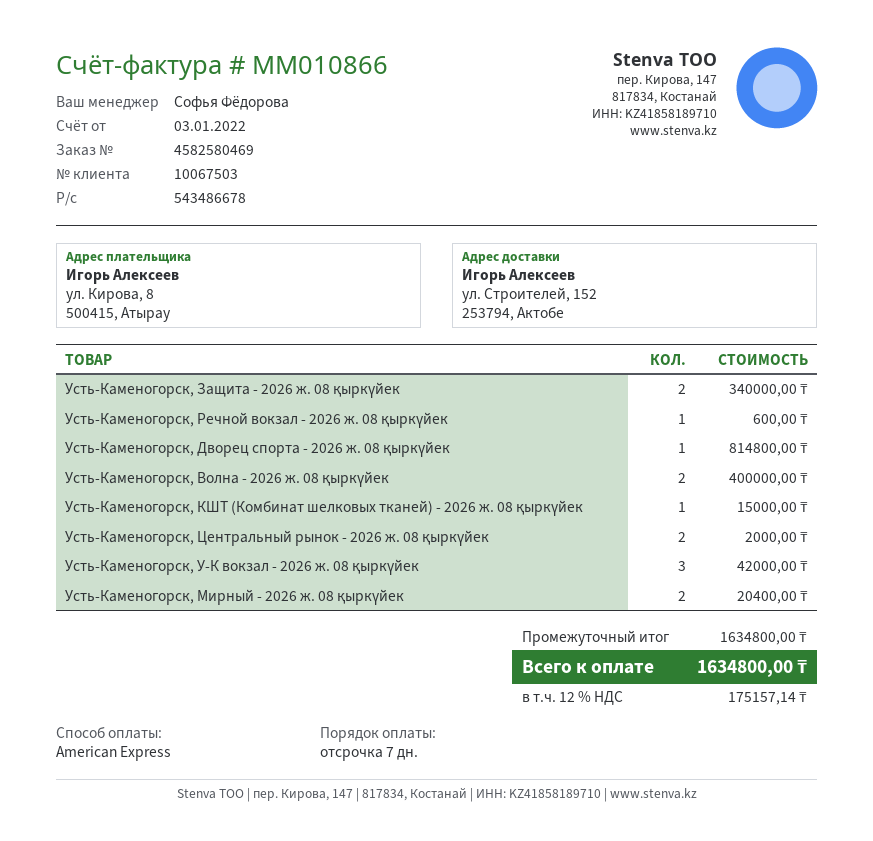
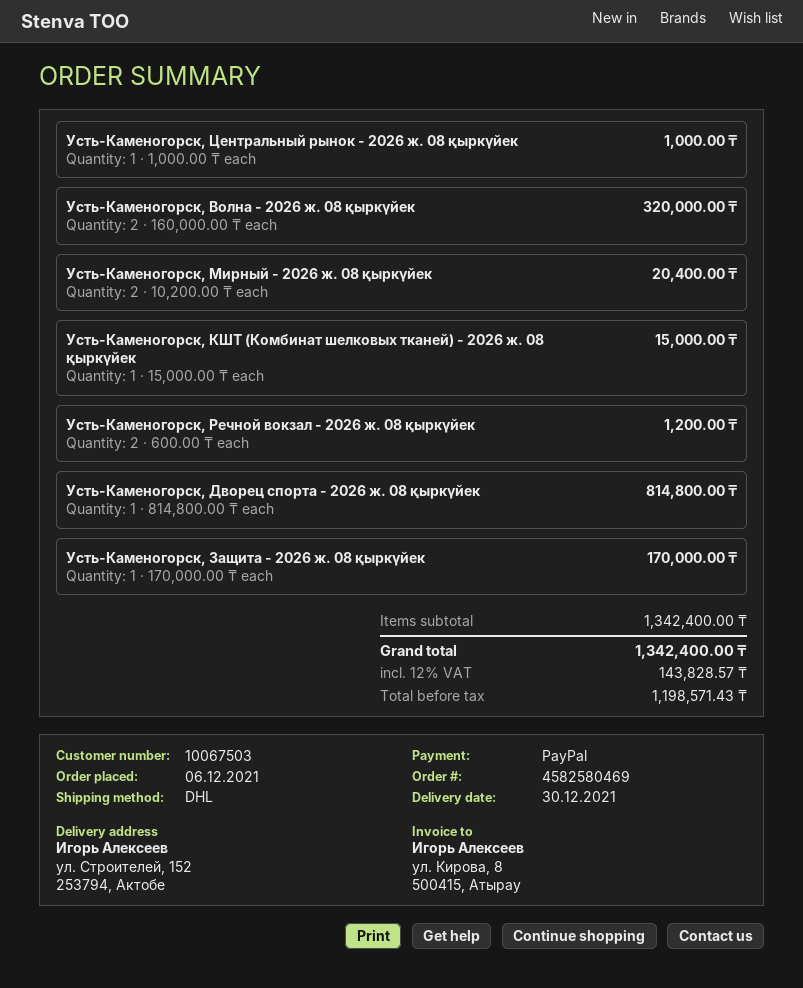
payment method: American Express -> PayPal
Усть-Каменогорск, Защита - 2026 ж. 08 қыркүйек: 2 for 340000.00 -> 1 for 170000.00
Усть-Каменогорск, Речной вокзал - 2026 ж. 08 қыркүйек: 1 for 600.00 -> 2 for 1200.00
Усть-Каменогорск, Волна - 2026 ж. 08 қыркүйек: 2 for 400000.00 -> 2 for 320000.00
Усть-Каменогорск, Центральный рынок - 2026 ж. 08 қыркүйек: 2 for 2000.00 -> 1 for 1000.00
Усть-Каменогорск, У-К вокзал - 2026 ж. 08 қыркүйек: 3 for 42000.00 -> none
subtotal: 1634800.00 -> 1342400.00
tax: 12% = 175157.14 -> 12% = 143828.57
total: 1634800.00 -> 1342400.00

